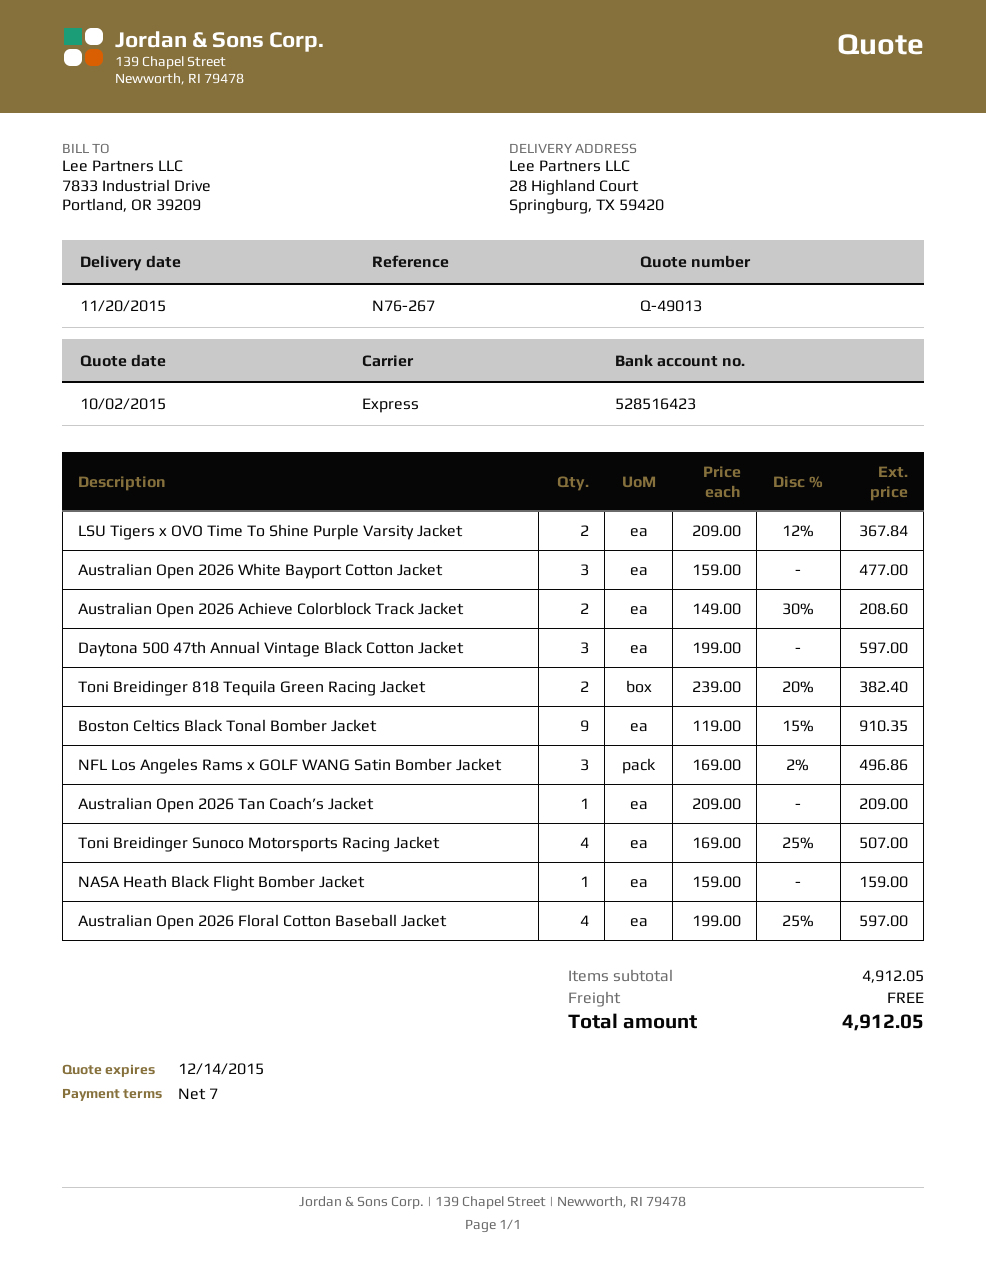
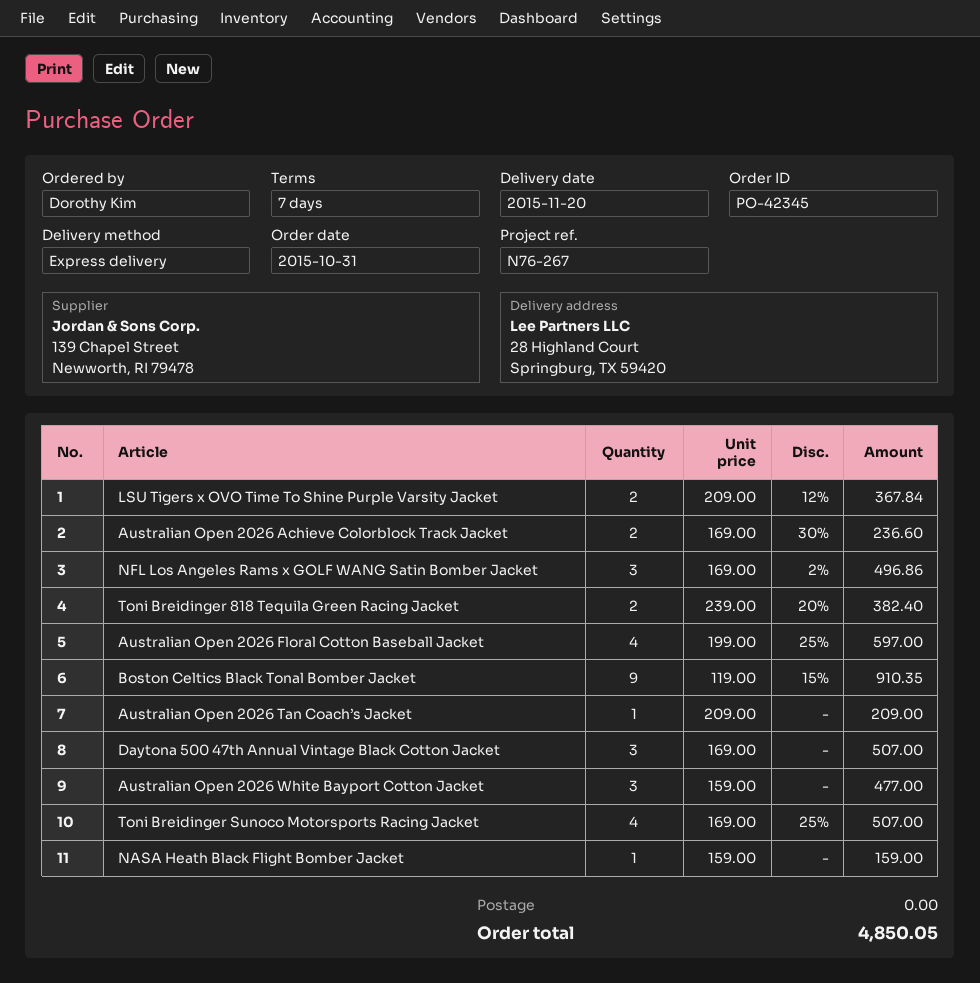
Australian Open 2026 Achieve Colorblock Track Jacket: 2 x 149.00 - 30% = 208.60 -> 2 x 169.00 - 30% = 236.60
Daytona 500 47th Annual Vintage Black Cotton Jacket: 3 x 199.00 = 597.00 -> 3 x 169.00 = 507.00
total: 4912.05 -> 4850.05

